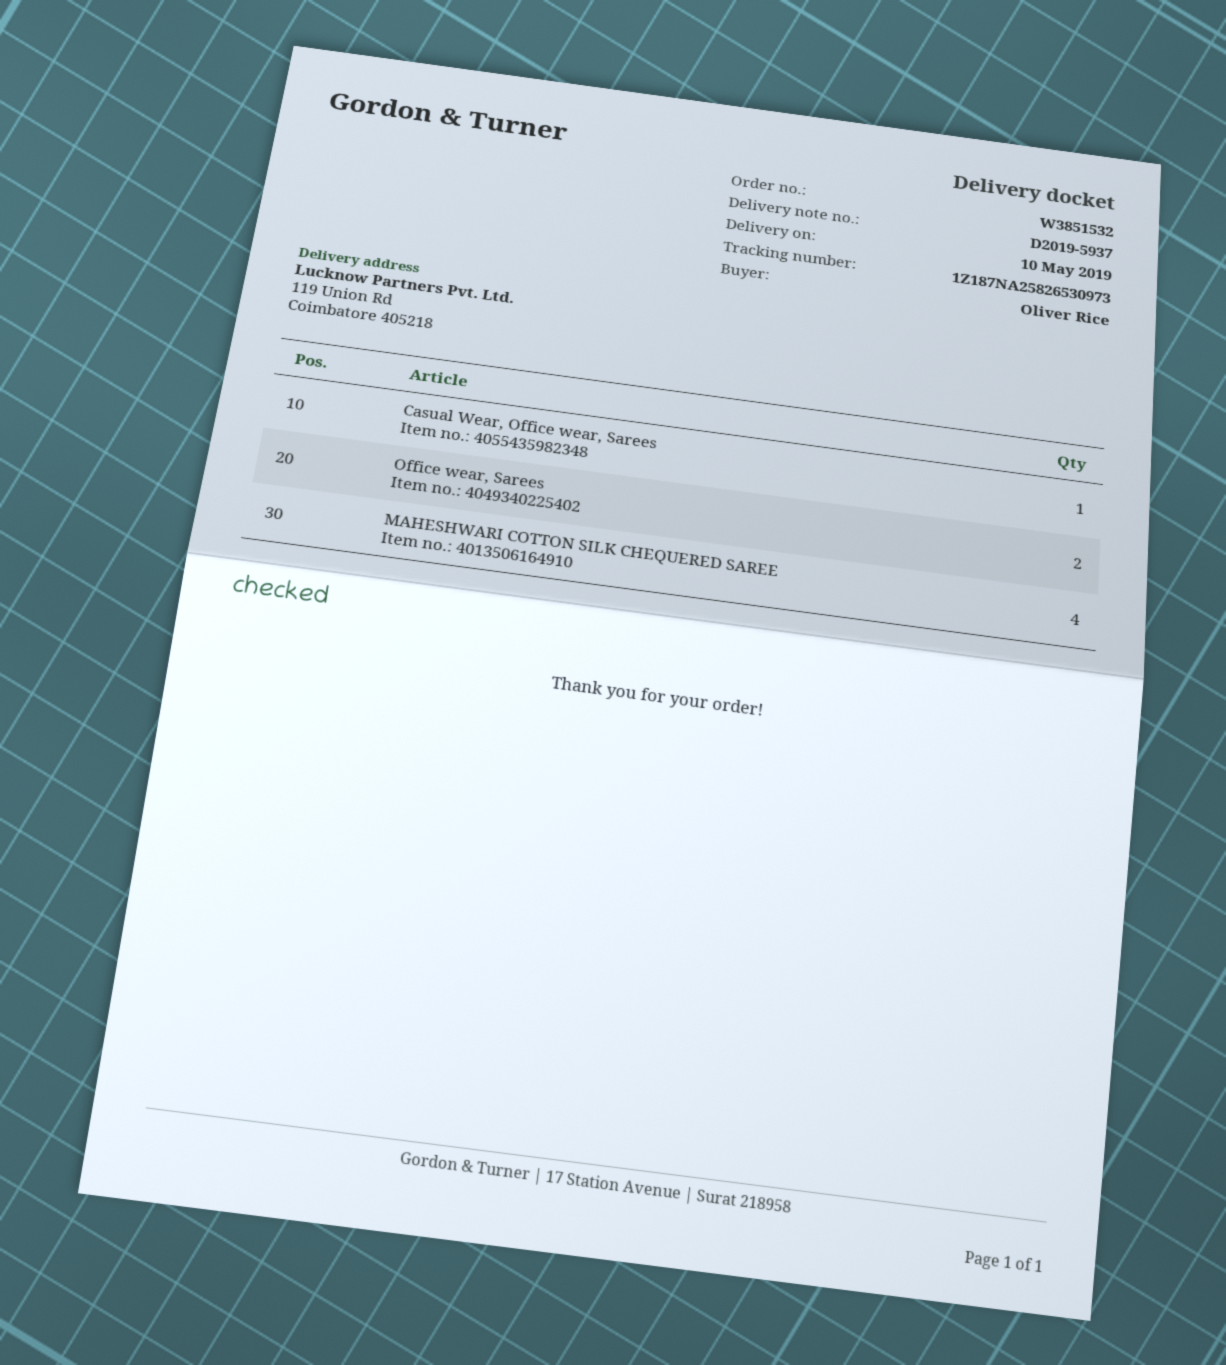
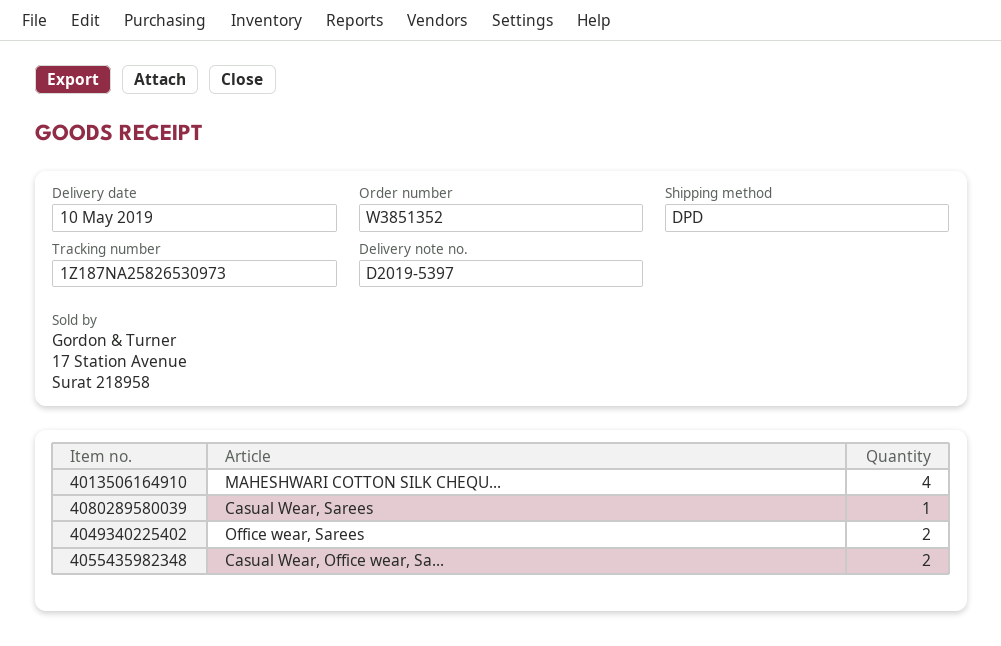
order number: W3851532 -> W3851352
delivery note number: D2019-5937 -> D2019-5397
Casual Wear, Office wear, Sarees: 1 -> 2
Casual Wear, Sarees: none -> 1

